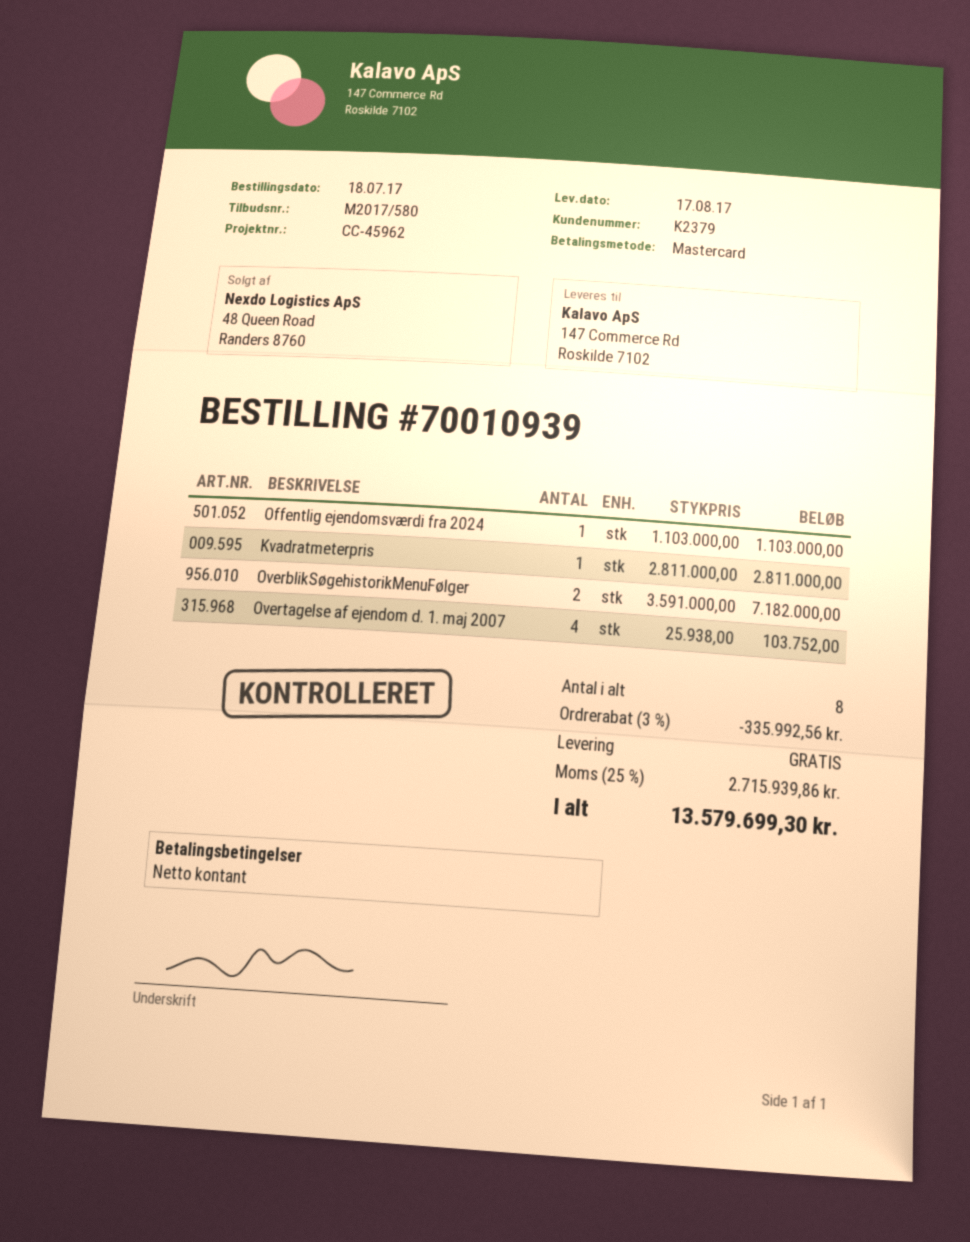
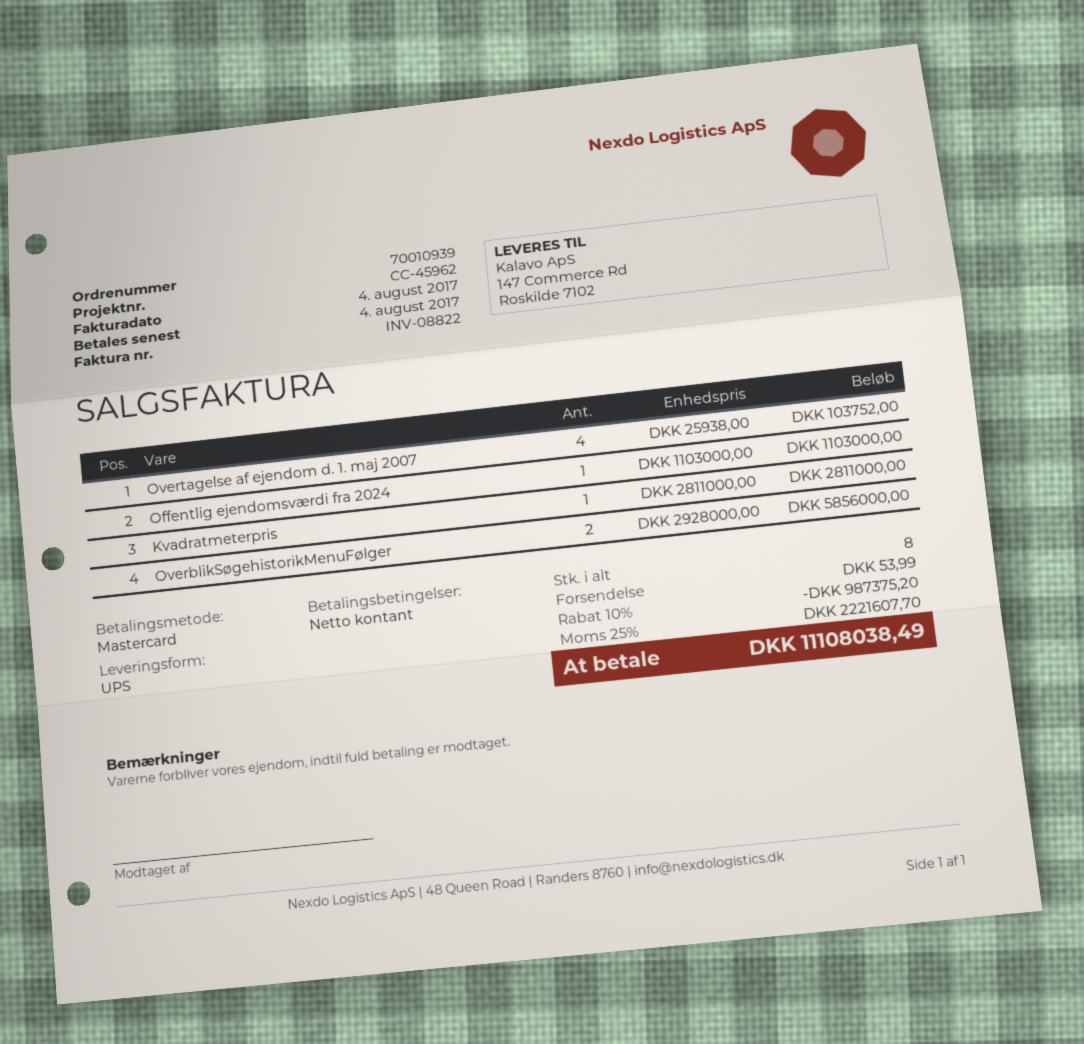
OverblikSøgehistorikMenuFølger: 2 x 3591000.00 = 7182000.00 -> 2 x 2928000.00 = 5856000.00
discount: 3% = 335992.56 -> 10% = 987375.20
shipping: 0.00 -> 53.99
tax: 25% = 2715939.86 -> 25% = 2221607.70
total: 13579699.30 -> 11108038.49

